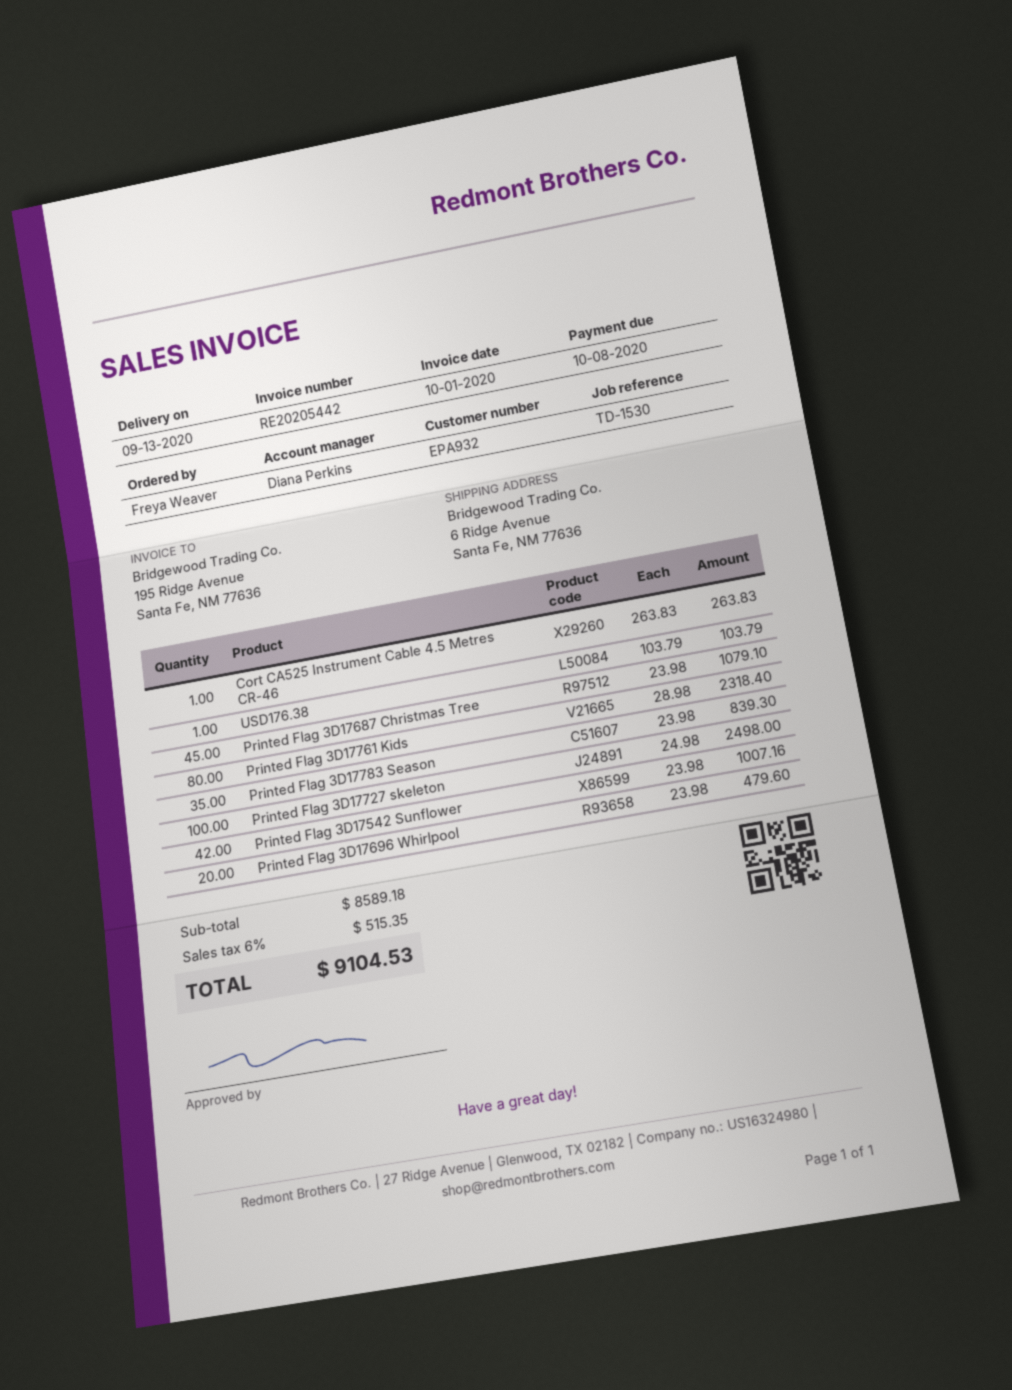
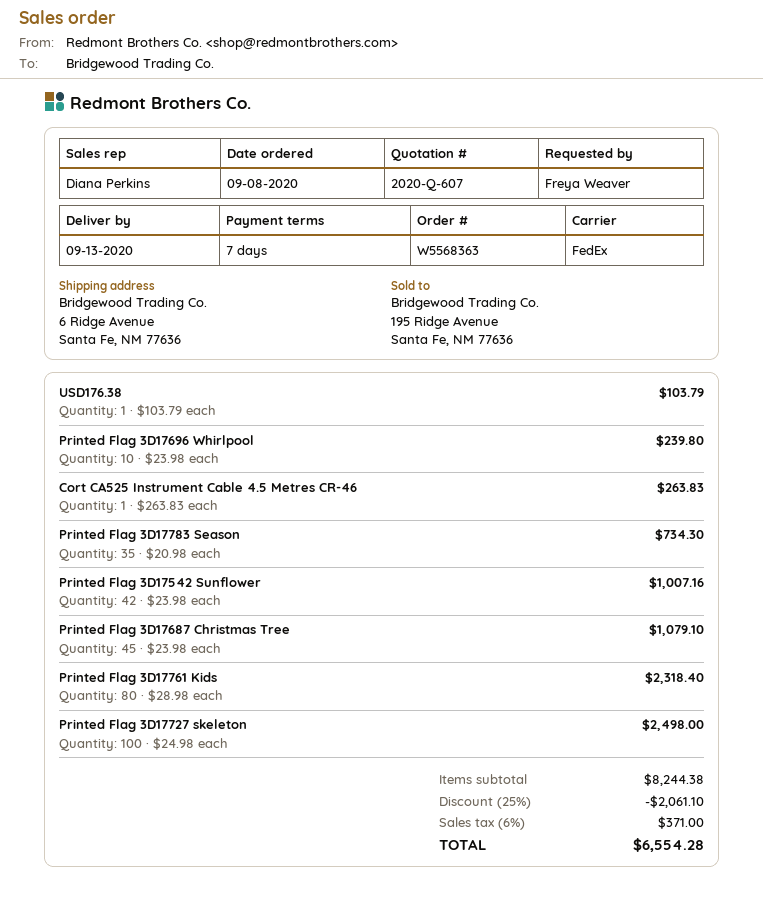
Printed Flag 3D17783 Season: 35 x 23.98 = 839.30 -> 35 x 20.98 = 734.30
Printed Flag 3D17696 Whirlpool: 20 x 23.98 = 479.60 -> 10 x 23.98 = 239.80
subtotal: 8589.18 -> 8244.38
discount: none -> 25% = 2061.10
tax: 6% = 515.35 -> 6% = 371.00
total: 9104.53 -> 6554.28

